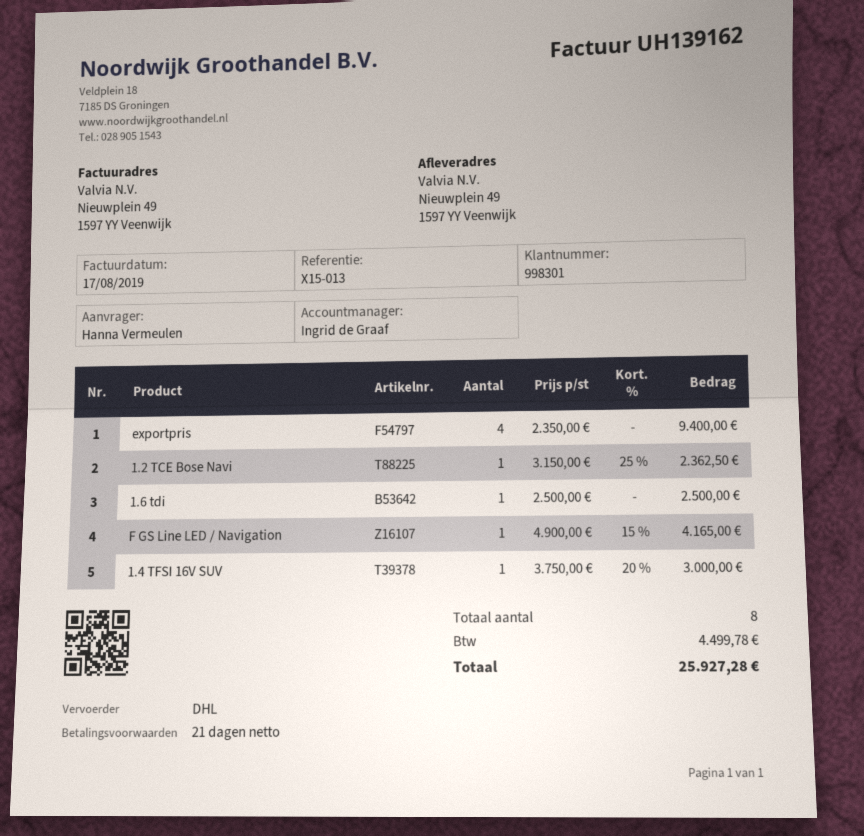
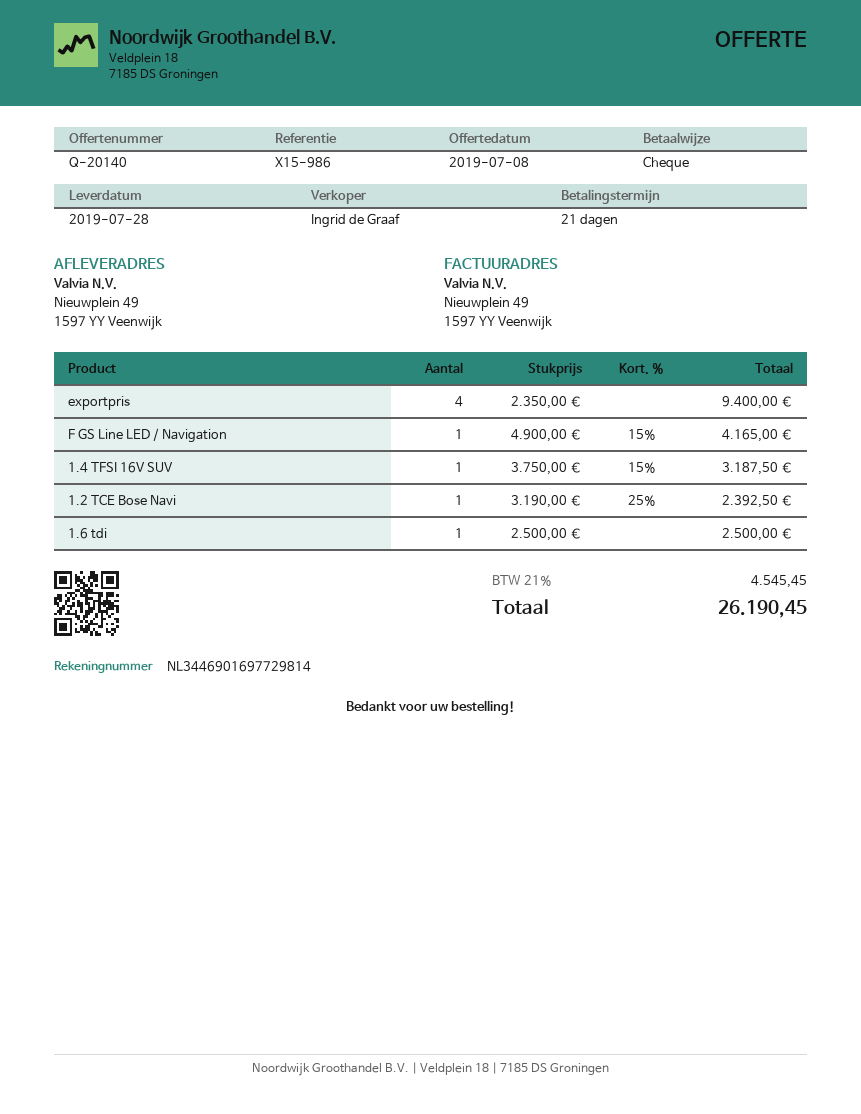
reference: X15-013 -> X15-986
1.2 TCE Bose Navi: 1 x 3150.00 - 25% = 2362.50 -> 1 x 3190.00 - 25% = 2392.50
1.4 TFSI 16V SUV: 1 x 3750.00 - 20% = 3000.00 -> 1 x 3750.00 - 15% = 3187.50
tax: 4499.78 -> 4545.45
total: 25927.28 -> 26190.45

